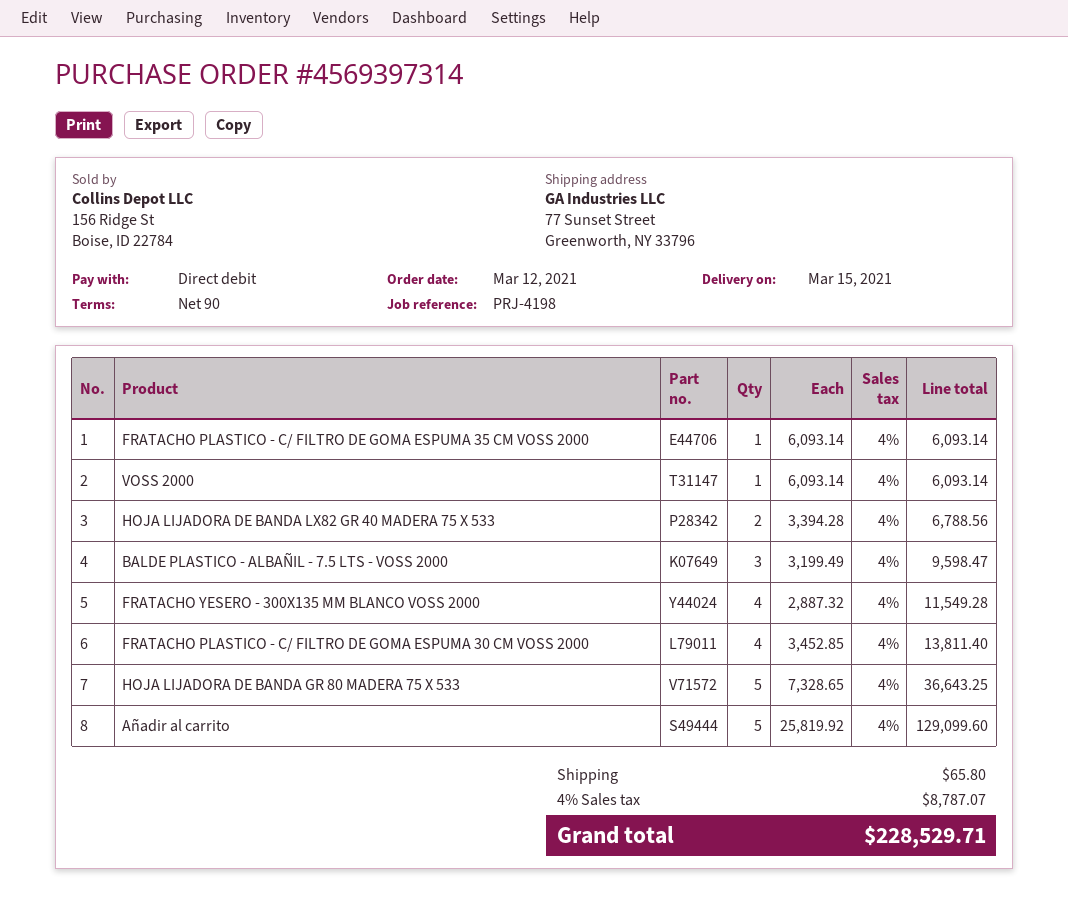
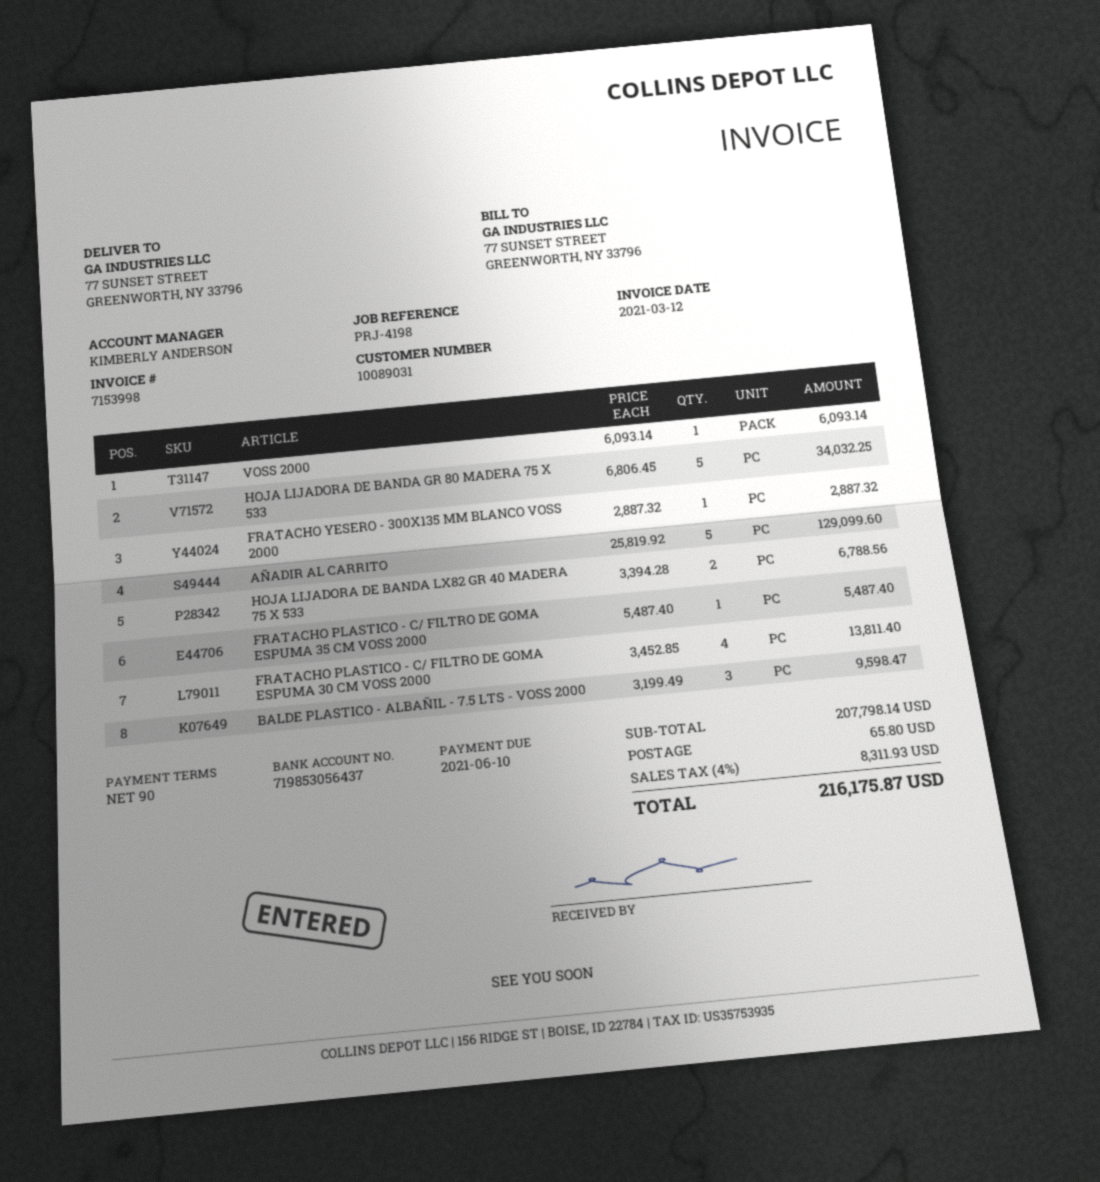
FRATACHO PLASTICO - C/ FILTRO DE GOMA ESPUMA 35 CM VOSS 2000: 1 x 6093.14 = 6093.14 -> 1 x 5487.40 = 5487.40
FRATACHO YESERO - 300X135 MM BLANCO VOSS 2000: 4 x 2887.32 = 11549.28 -> 1 x 2887.32 = 2887.32
HOJA LIJADORA DE BANDA GR 80 MADERA 75 X 533: 5 x 7328.65 = 36643.25 -> 5 x 6806.45 = 34032.25
tax: 4% = 8787.07 -> 4% = 8311.93
total: 228529.71 -> 216175.87

